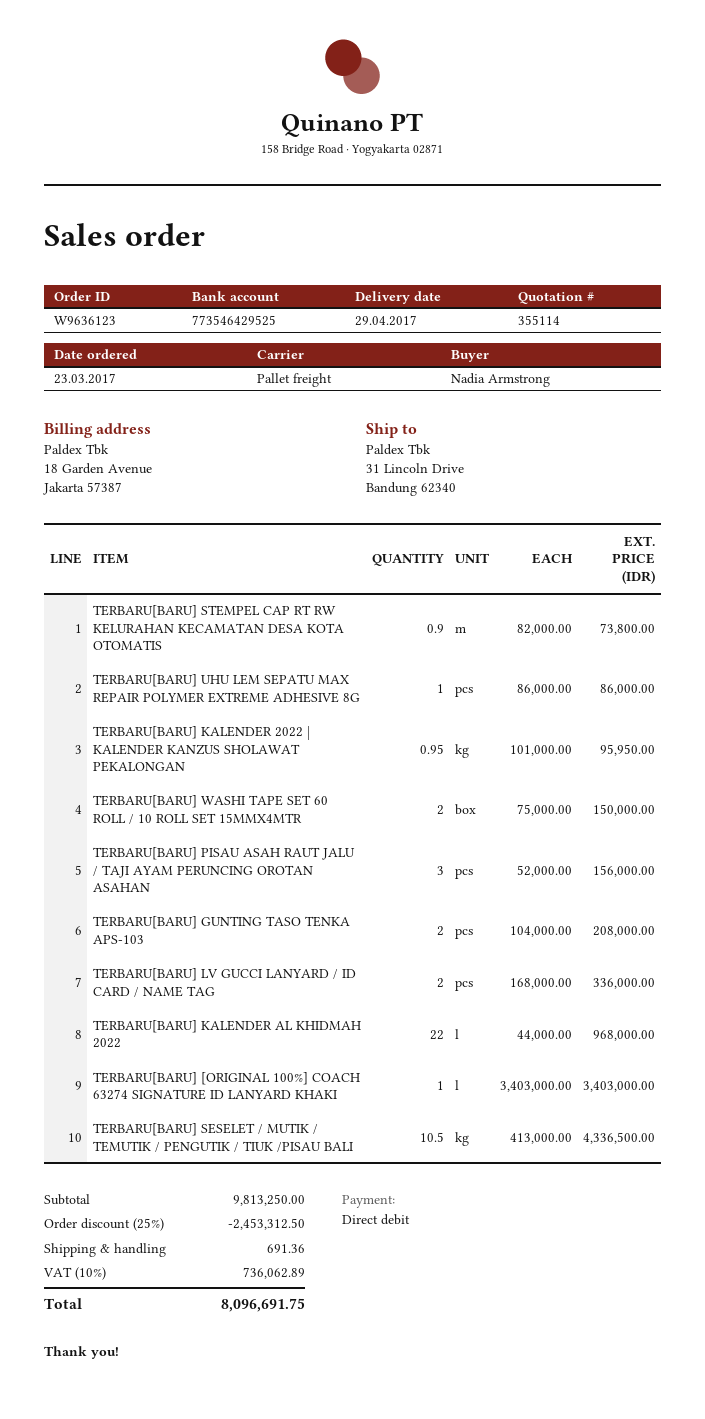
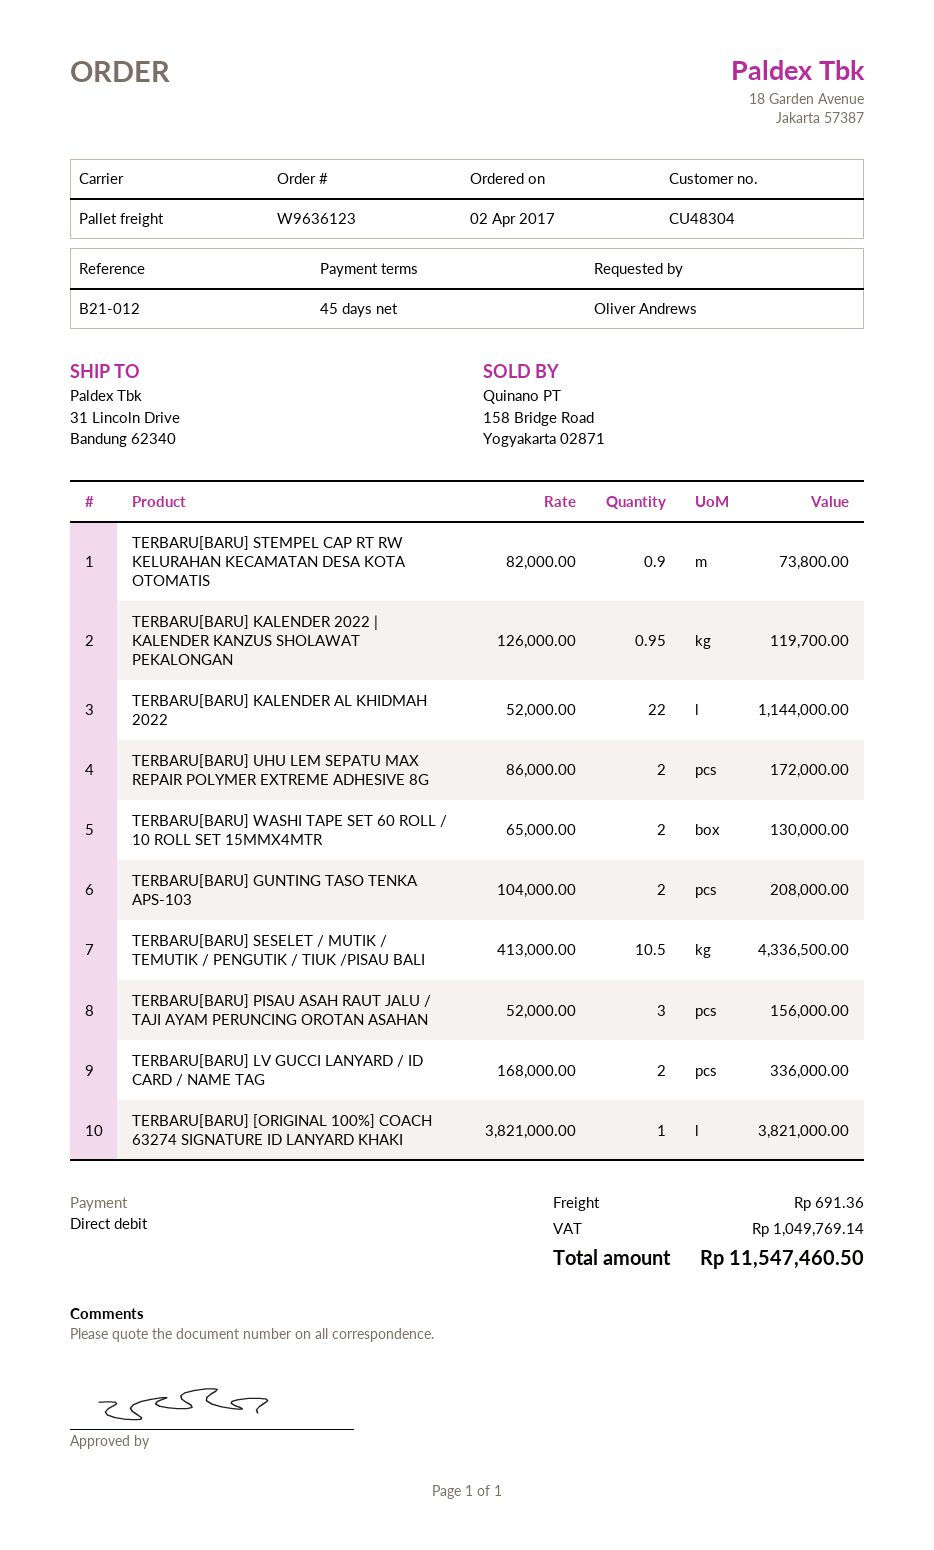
order date: 2017-03-23 -> 2017-04-02
ordered by: Nadia Armstrong -> Oliver Andrews
TERBARU[BARU] UHU LEM SEPATU MAX REPAIR POLYMER EXTREME ADHESIVE 8G: 1 x 86000.00 = 86000.00 -> 2 x 86000.00 = 172000.00
TERBARU[BARU] KALENDER 2022 | KALENDER KANZUS SHOLAWAT PEKALONGAN: 0.95 x 101000.00 = 95950.00 -> 0.95 x 126000.00 = 119700.00
TERBARU[BARU] WASHI TAPE SET 60 ROLL / 10 ROLL SET 15MMX4MTR: 2 x 75000.00 = 150000.00 -> 2 x 65000.00 = 130000.00
TERBARU[BARU] KALENDER AL KHIDMAH 2022: 22 x 44000.00 = 968000.00 -> 22 x 52000.00 = 1144000.00
TERBARU[BARU] [ORIGINAL 100%] COACH 63274 SIGNATURE ID LANYARD KHAKI: 1 x 3403000.00 = 3403000.00 -> 1 x 3821000.00 = 3821000.00
discount: 25% = 2453312.50 -> none
tax: 736062.89 -> 1049769.14
total: 8096691.75 -> 11547460.50

